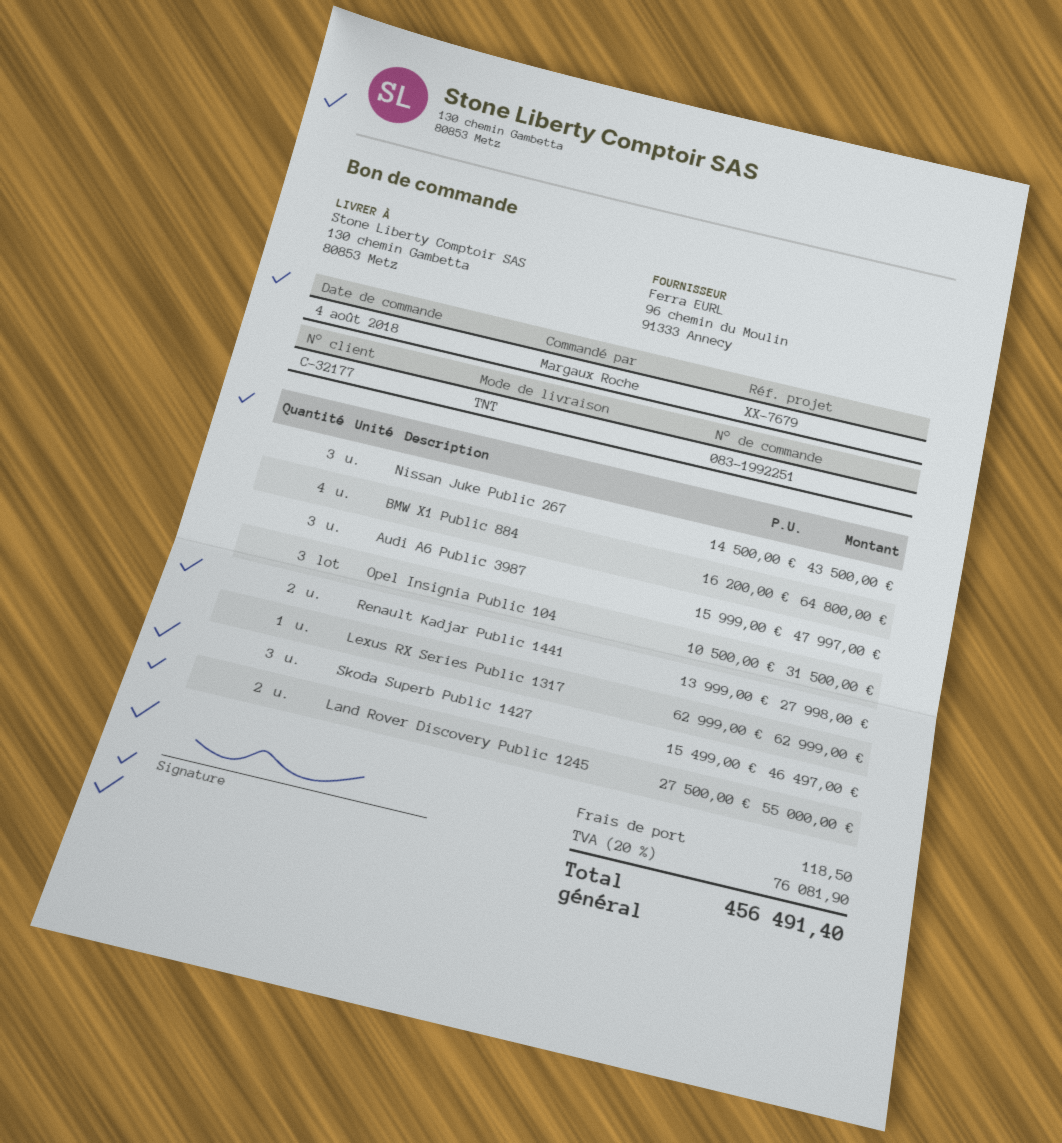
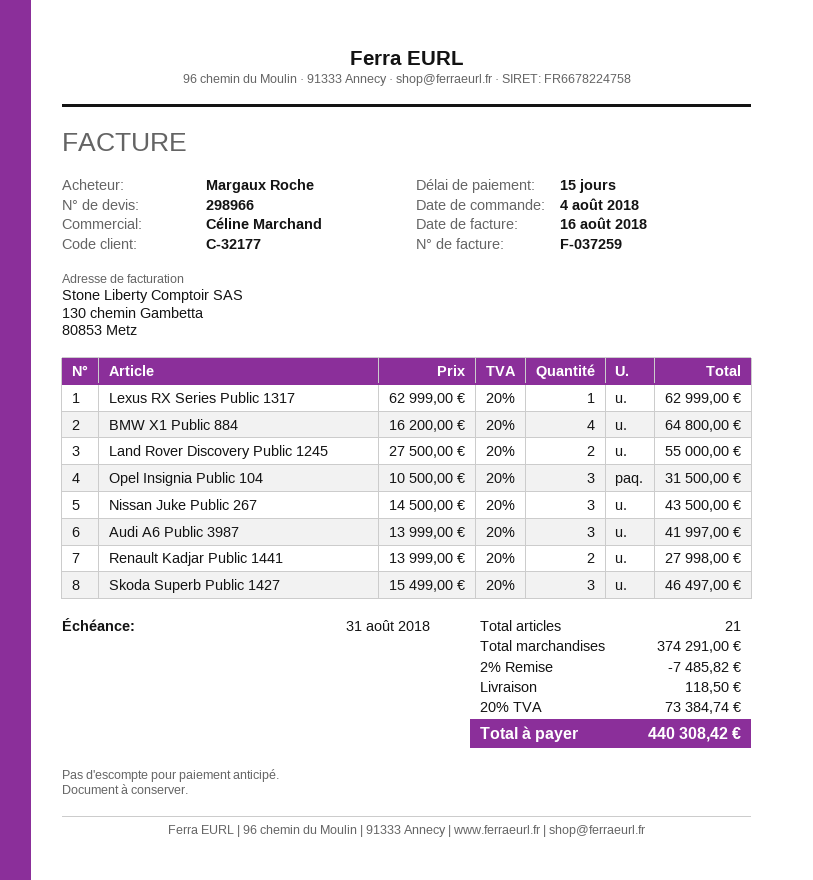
Audi A6 Public 3987: 3 x 15999.00 = 47997.00 -> 3 x 13999.00 = 41997.00
discount: none -> 2% = 7485.82
tax: 20% = 76081.90 -> 20% = 73384.74
total: 456491.40 -> 440308.42

